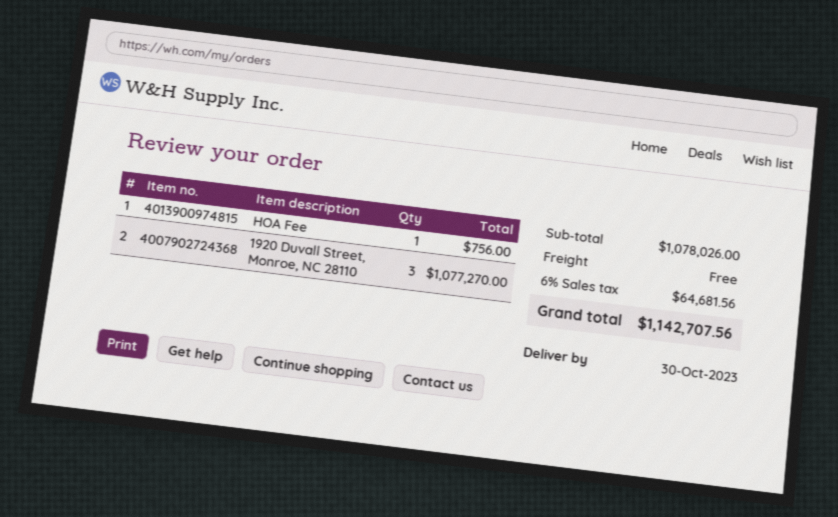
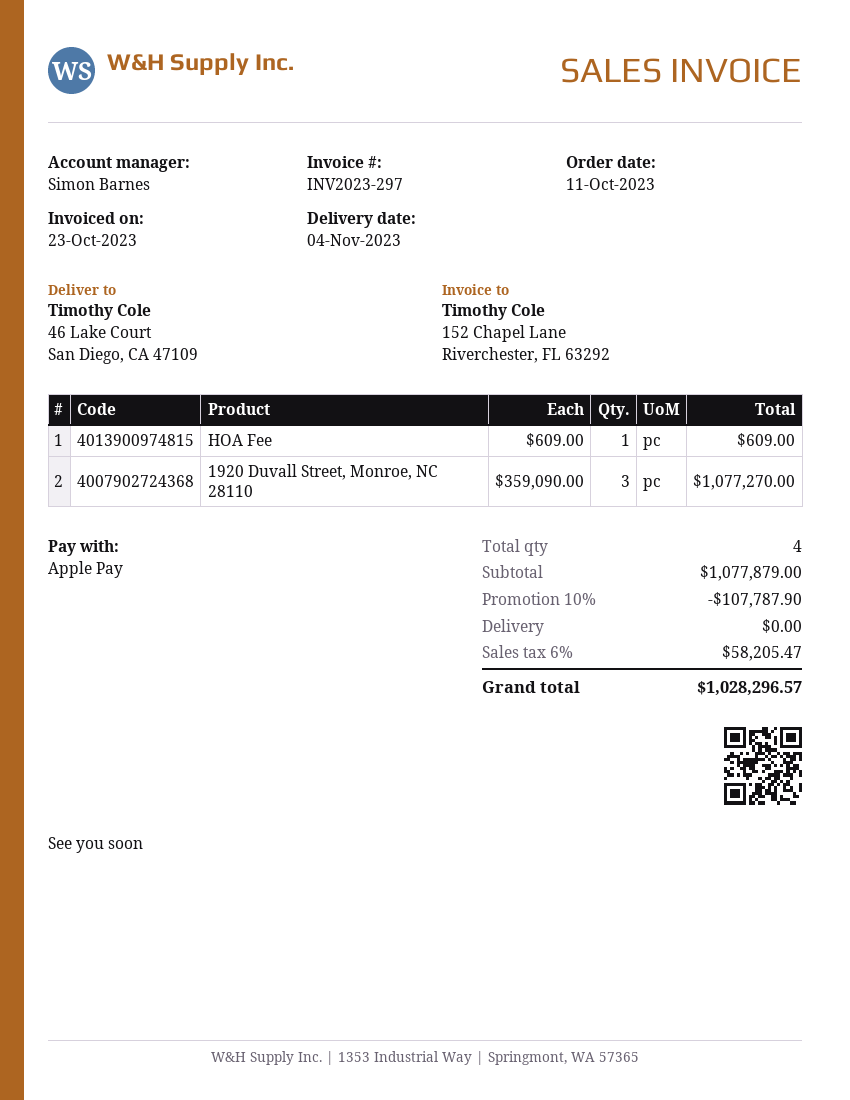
delivery date: 2023-10-30 -> 2023-11-04
HOA Fee: 1 for 756.00 -> 1 for 609.00
subtotal: 1078026.00 -> 1077879.00
discount: none -> 10% = 107787.90
tax: 6% = 64681.56 -> 6% = 58205.47
total: 1142707.56 -> 1028296.57

